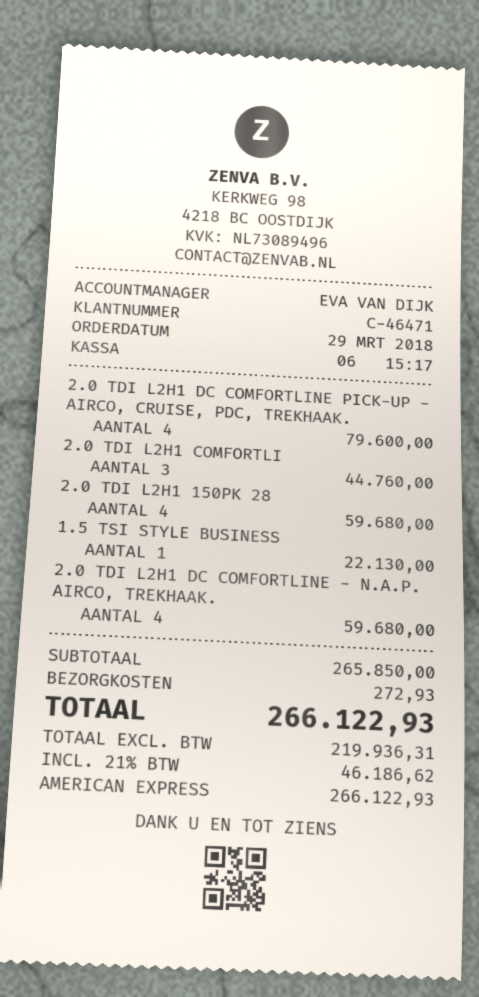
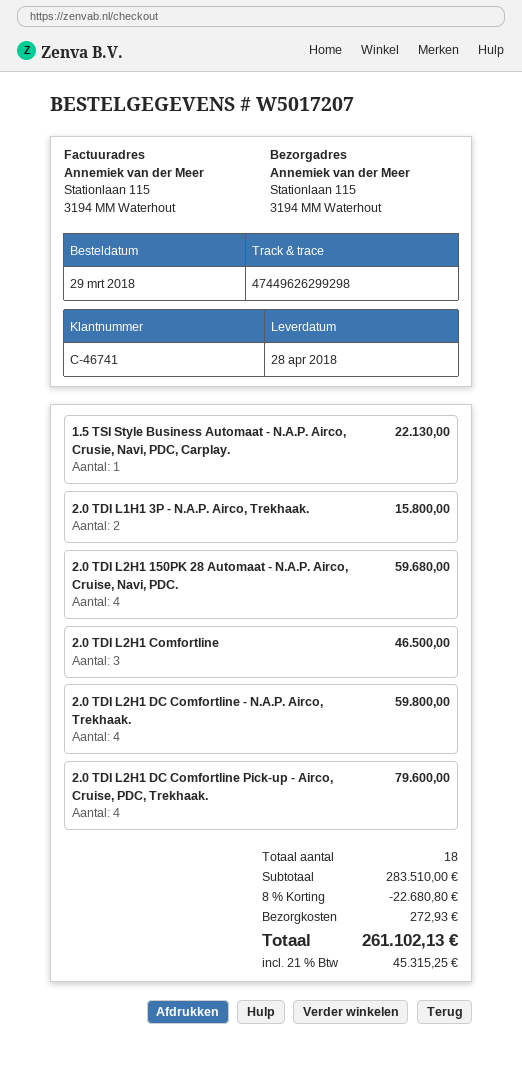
customer number: C-46471 -> C-46741
2.0 TDI L2H1 COMFORTLI: 3 for 44760.00 -> 3 for 46500.00
2.0 TDI L2H1 DC COMFORTLINE - N.A.P. AIRCO, TREKHAAK.: 4 for 59680.00 -> 4 for 59800.00
2.0 TDI L1H1 3P - N.A.P. Airco, Trekhaak.: none -> 2 for 15800.00
subtotal: 265850.00 -> 283510.00
discount: none -> 8% = 22680.80
tax: 21% = 46186.62 -> 21% = 45315.25
total: 266122.93 -> 261102.13

